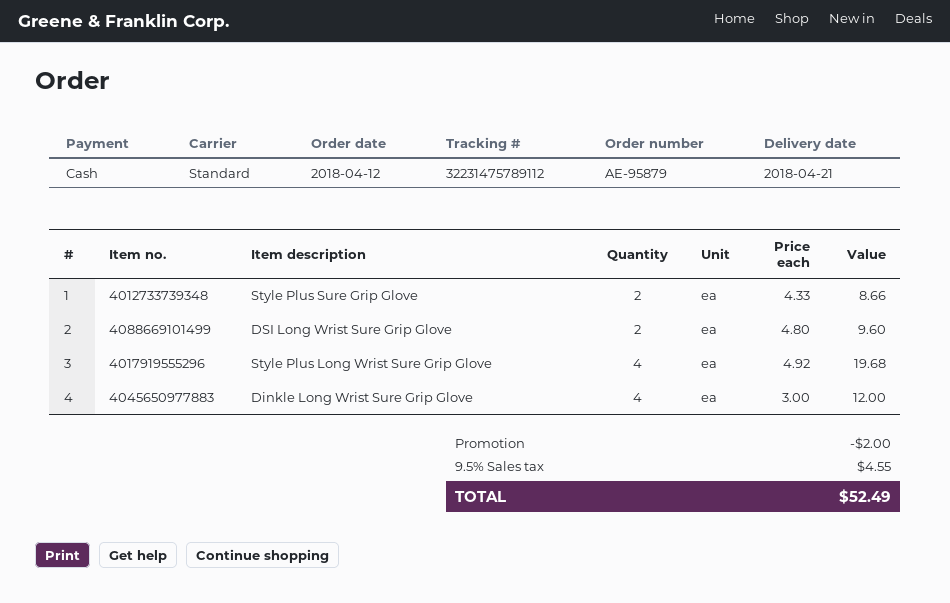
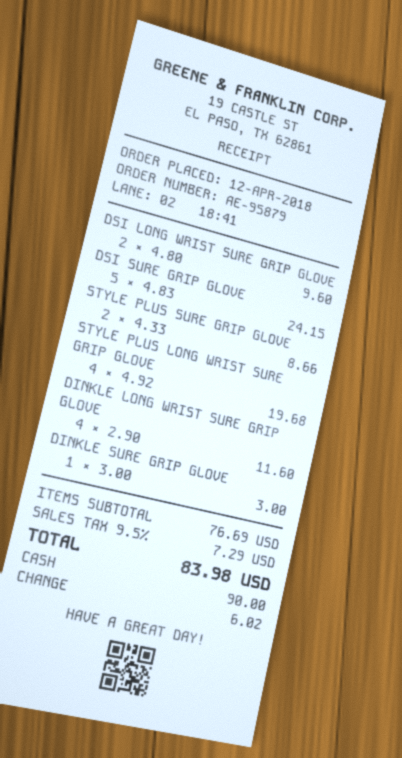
Dinkle Long Wrist Sure Grip Glove: 4 x 3.00 = 12.00 -> 4 x 2.90 = 11.60
DSI SURE GRIP GLOVE: none -> 5 x 4.83 = 24.15
DINKLE SURE GRIP GLOVE: none -> 1 x 3.00 = 3.00
discount: 2.00 -> none
tax: 9.5% = 4.55 -> 9.5% = 7.29
total: 52.49 -> 83.98

